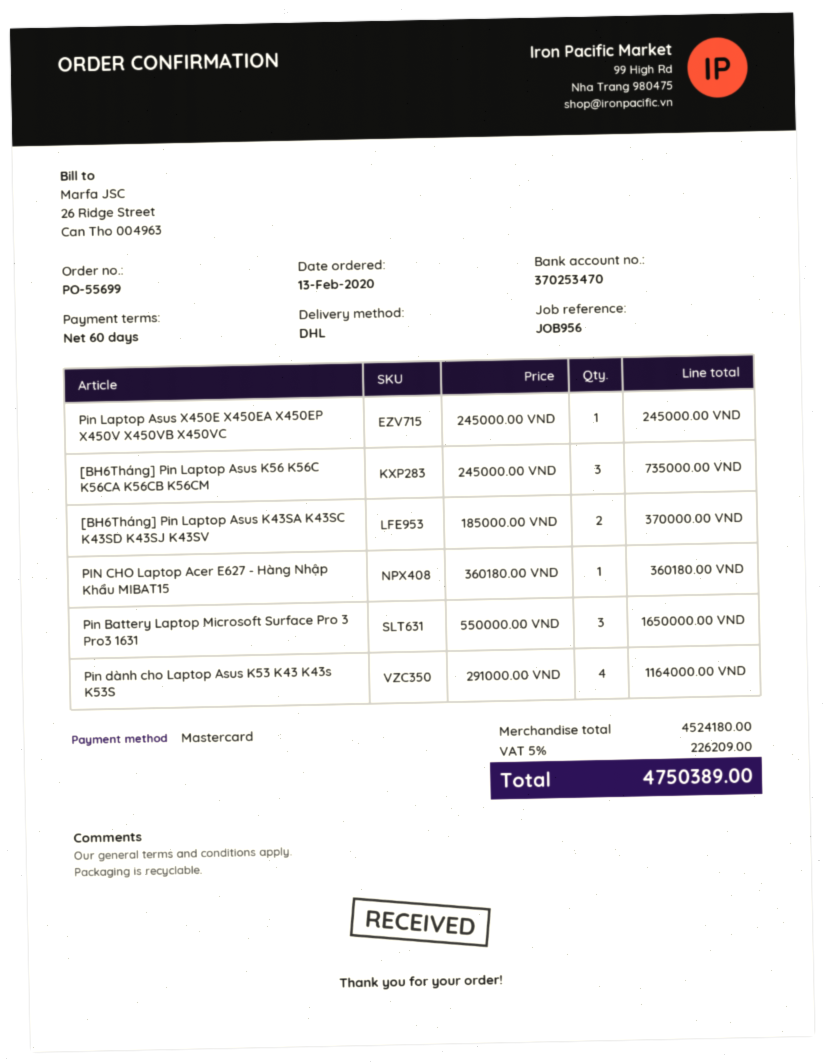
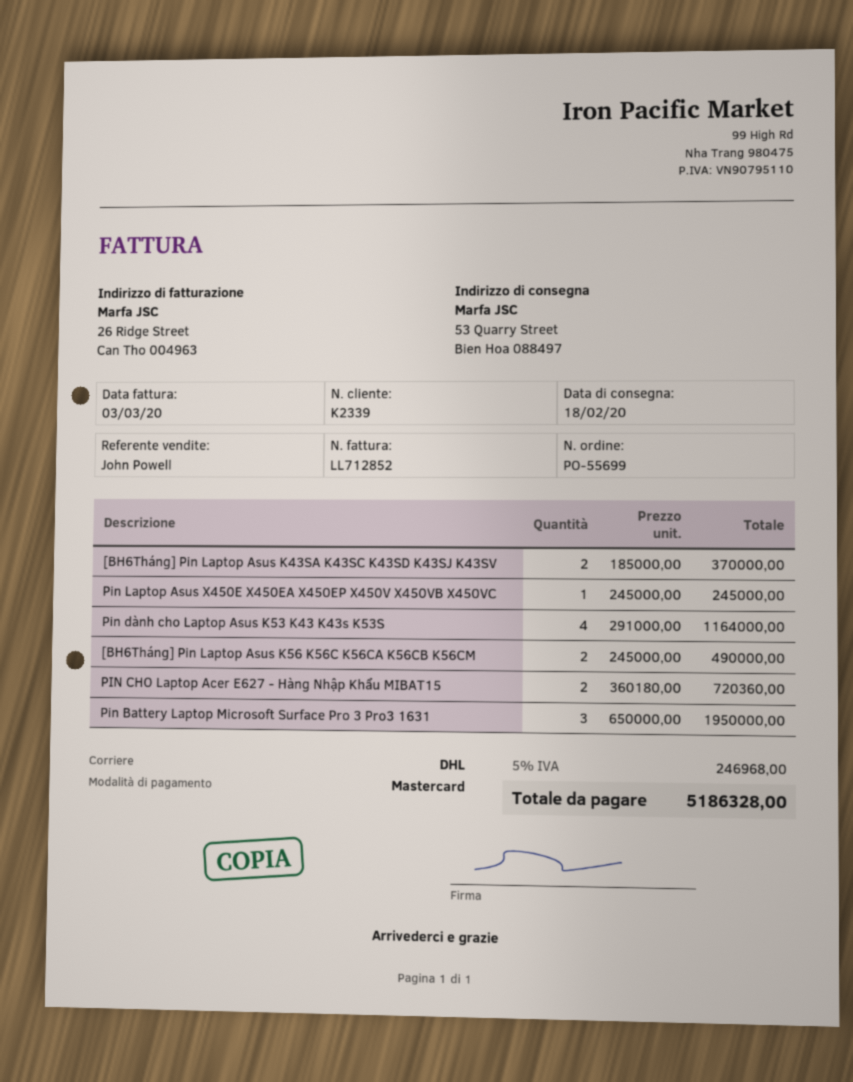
[BH6Tháng] Pin Laptop Asus K56 K56C K56CA K56CB K56CM: 3 x 245000.00 = 735000.00 -> 2 x 245000.00 = 490000.00
PIN CHO Laptop Acer E627 - Hàng Nhập Khẩu MIBAT15: 1 x 360180.00 = 360180.00 -> 2 x 360180.00 = 720360.00
Pin Battery Laptop Microsoft Surface Pro 3 Pro3 1631: 3 x 550000.00 = 1650000.00 -> 3 x 650000.00 = 1950000.00
tax: 5% = 226209.00 -> 5% = 246968.00
total: 4750389.00 -> 5186328.00

